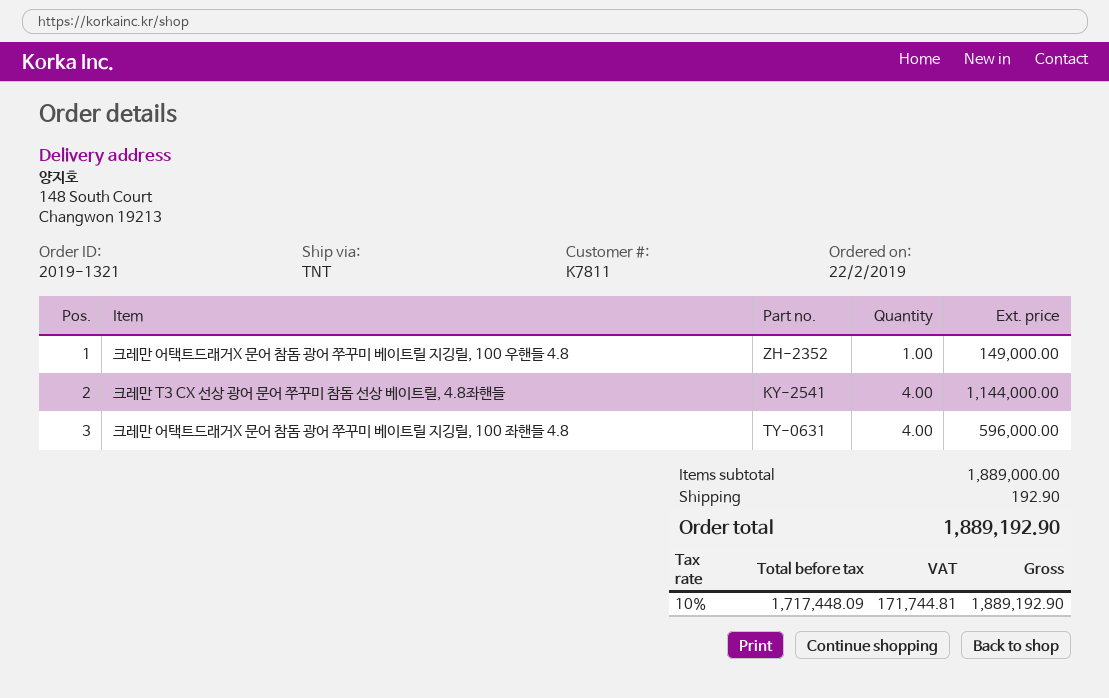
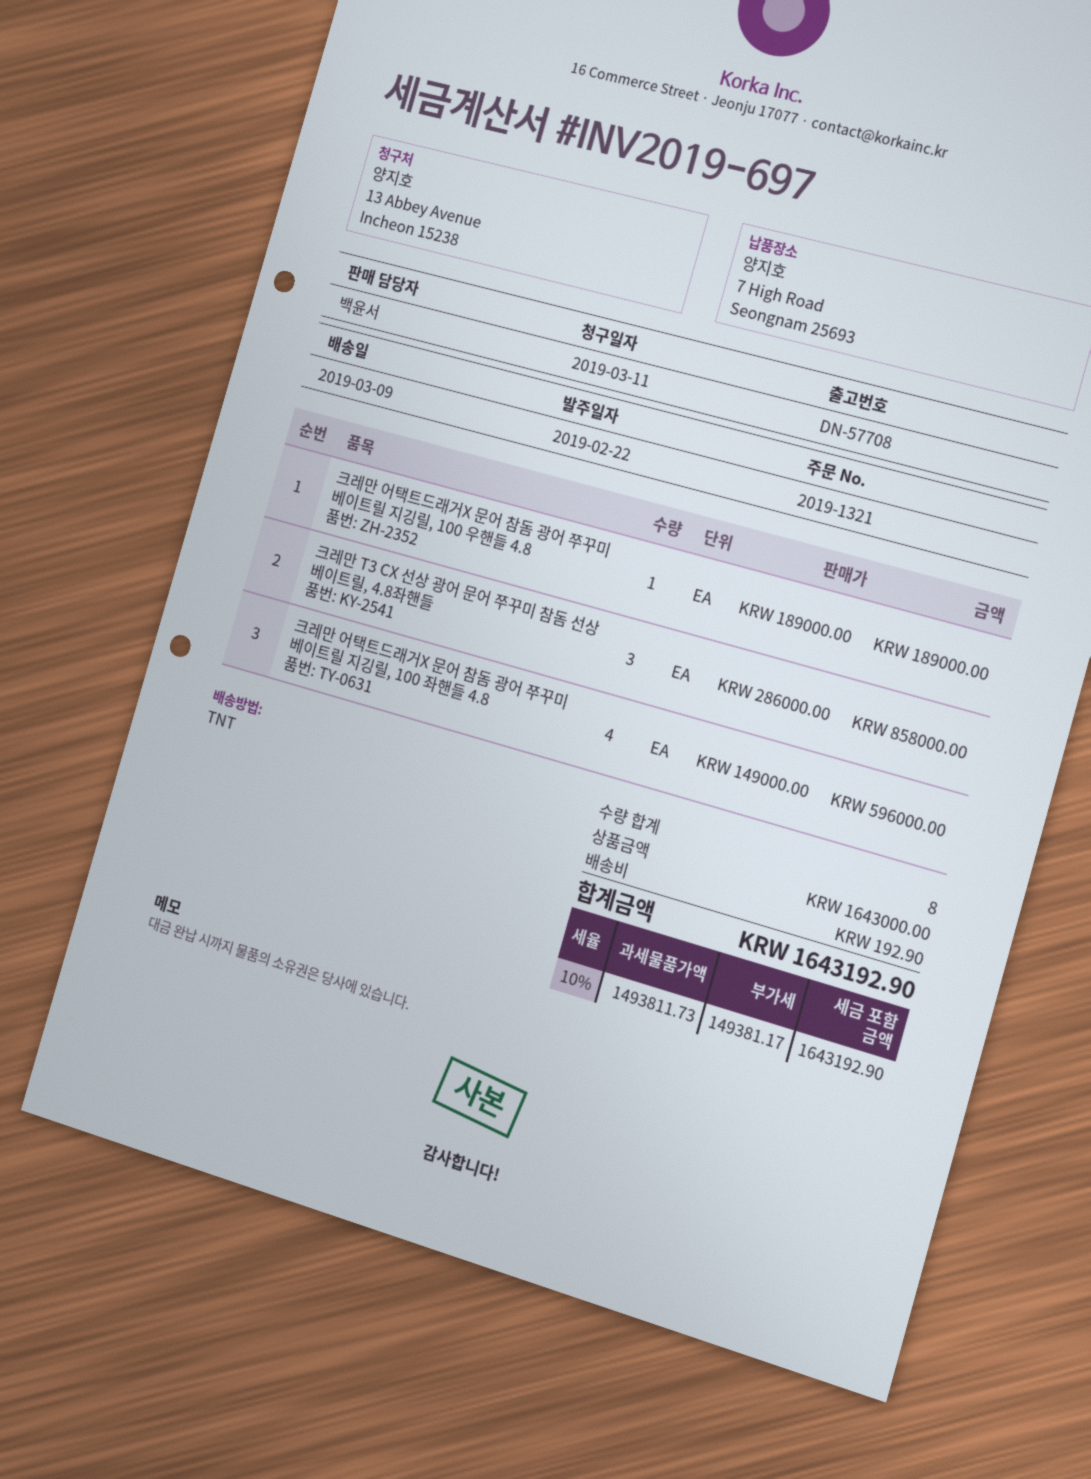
ship to: 148 South Court, Changwon 19213 -> 7 High Road, Seongnam 25693
크레만 어택트드래거X 문어 참돔 광어 쭈꾸미 베이트릴 지깅릴, 100 우핸들 4.8: 1 for 149000.00 -> 1 for 189000.00
크레만 T3 CX 선상 광어 문어 쭈꾸미 참돔 선상 베이트릴, 4.8좌핸들: 4 for 1144000.00 -> 3 for 858000.00
subtotal: 1889000.00 -> 1643000.00
net: 1717448.09 -> 1493811.73
tax: 10% = 171744.81 -> 10% = 149381.17
total: 1889192.90 -> 1643192.90

